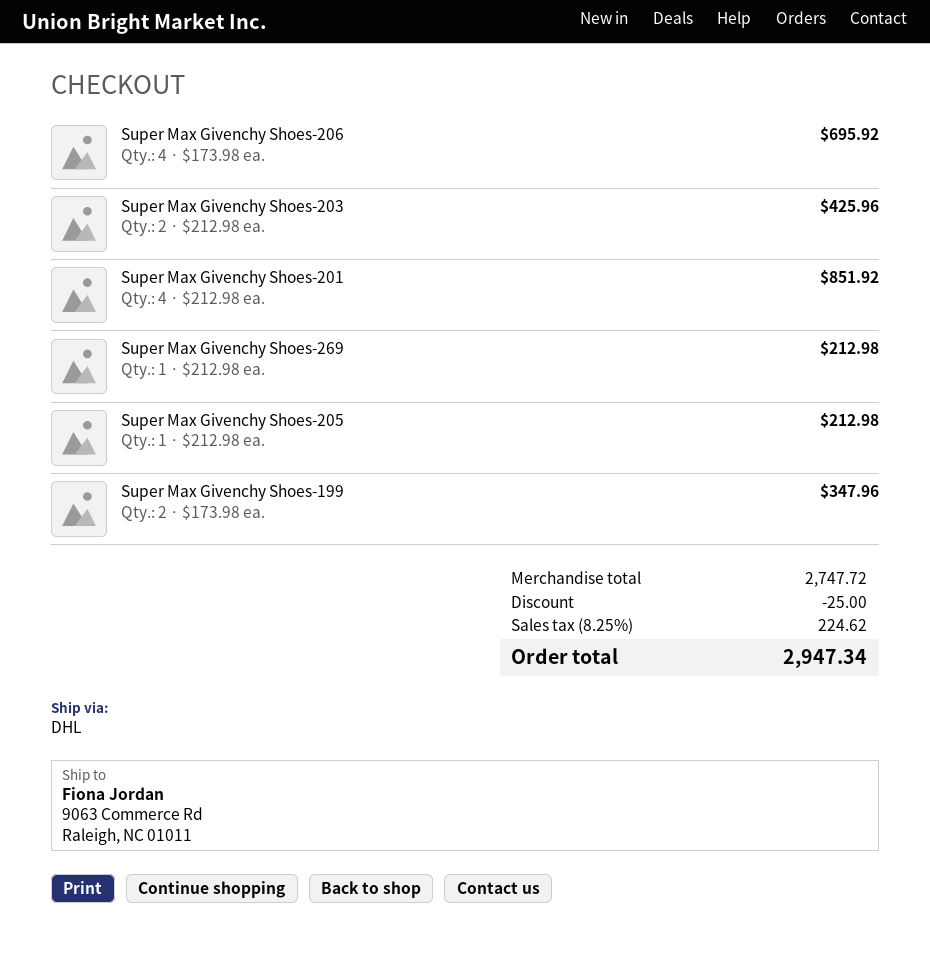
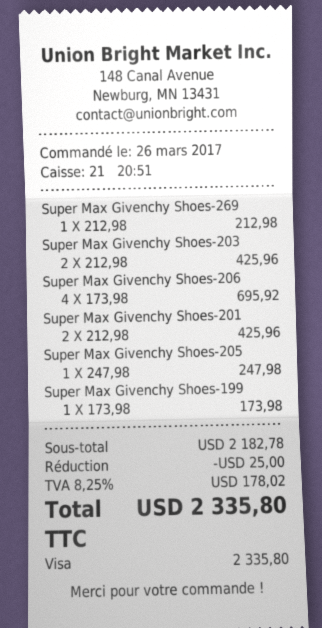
Super Max Givenchy Shoes-201: 4 x 212.98 = 851.92 -> 2 x 212.98 = 425.96
Super Max Givenchy Shoes-205: 1 x 212.98 = 212.98 -> 1 x 247.98 = 247.98
Super Max Givenchy Shoes-199: 2 x 173.98 = 347.96 -> 1 x 173.98 = 173.98
subtotal: 2747.72 -> 2182.78
tax: 8.25% = 224.62 -> 8.25% = 178.02
total: 2947.34 -> 2335.80

